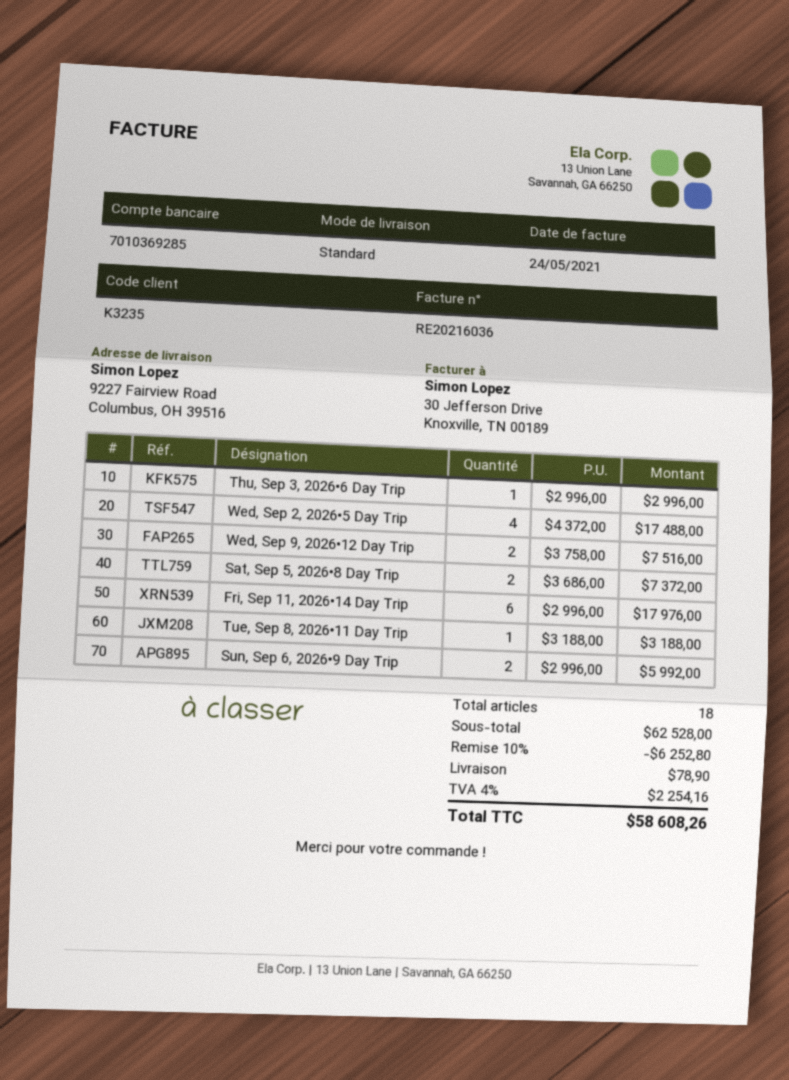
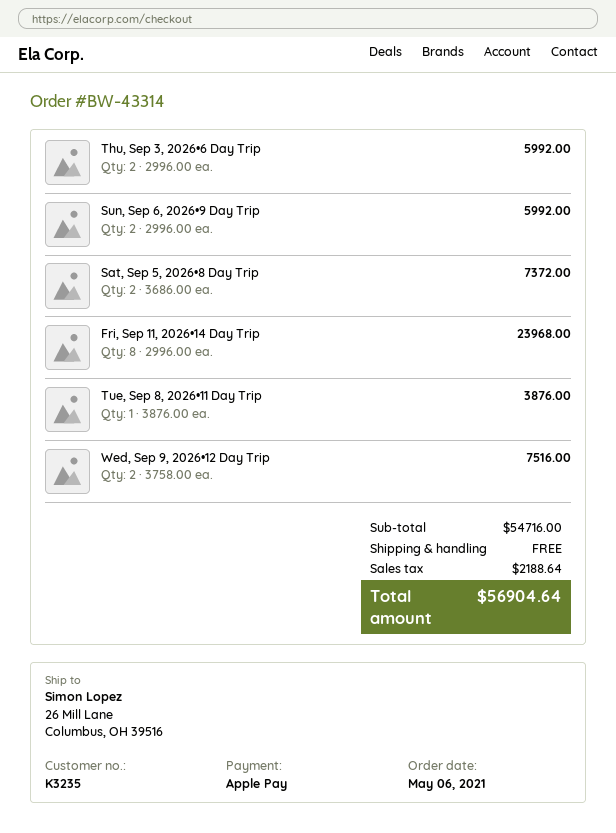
ship to: 9227 Fairview Road, Columbus, OH 39516 -> 26 Mill Lane, Columbus, OH 39516
Thu, Sep 3, 2026•6 Day Trip: 1 x 2996.00 = 2996.00 -> 2 x 2996.00 = 5992.00
Wed, Sep 2, 2026•5 Day Trip: 4 x 4372.00 = 17488.00 -> none
Fri, Sep 11, 2026•14 Day Trip: 6 x 2996.00 = 17976.00 -> 8 x 2996.00 = 23968.00
Tue, Sep 8, 2026•11 Day Trip: 1 x 3188.00 = 3188.00 -> 1 x 3876.00 = 3876.00
subtotal: 62528.00 -> 54716.00
discount: 10% = 6252.80 -> none
shipping: 78.90 -> 0.00
tax: 2254.16 -> 2188.64
total: 58608.26 -> 56904.64

